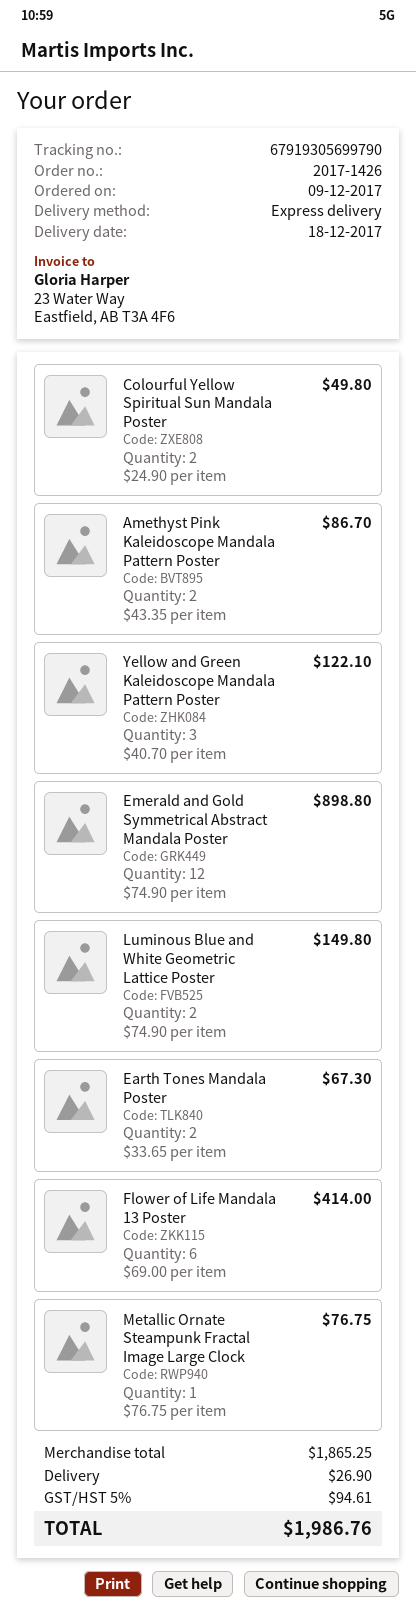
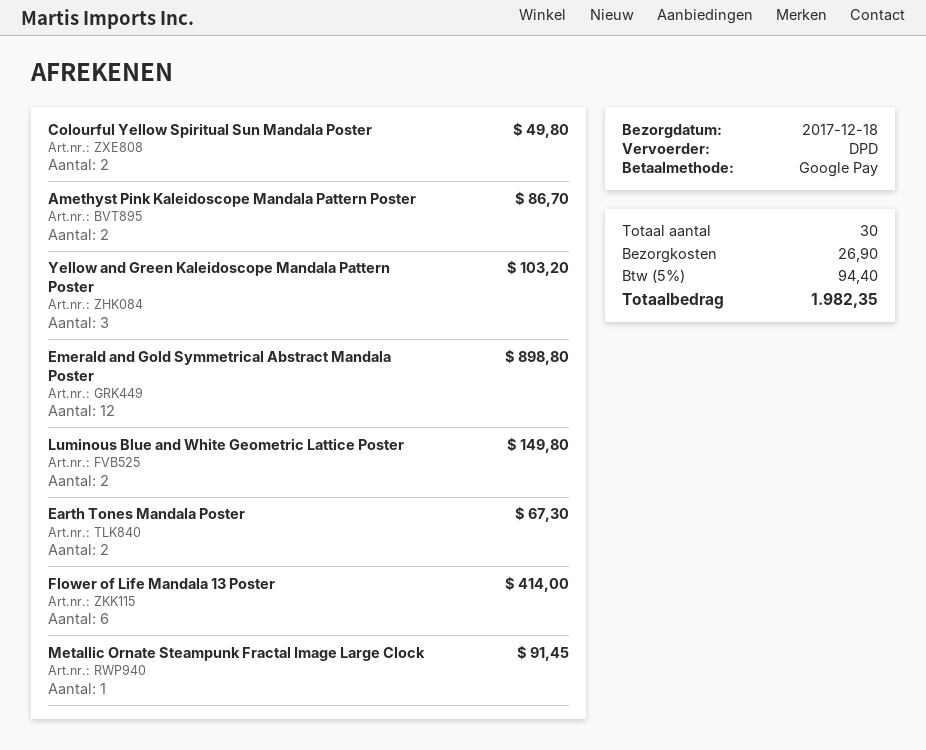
shipping method: express -> DPD
Yellow and Green Kaleidoscope Mandala Pattern Poster: 3 for 122.10 -> 3 for 103.20
Metallic Ornate Steampunk Fractal Image Large Clock: 1 for 76.75 -> 1 for 91.45
tax: 5% = 94.61 -> 5% = 94.40
total: 1986.76 -> 1982.35

